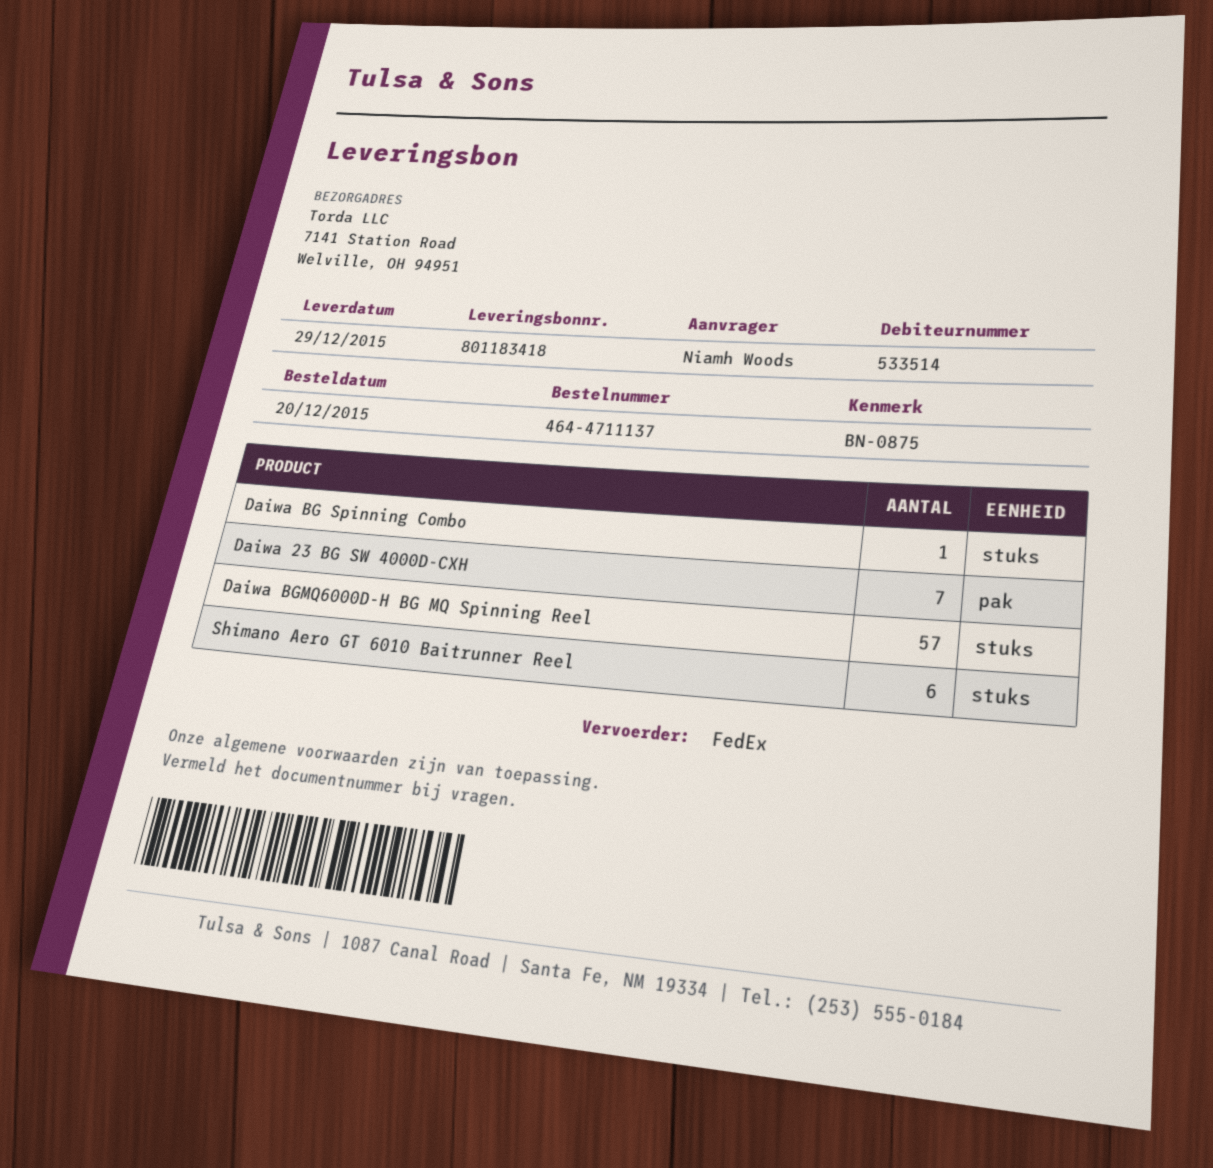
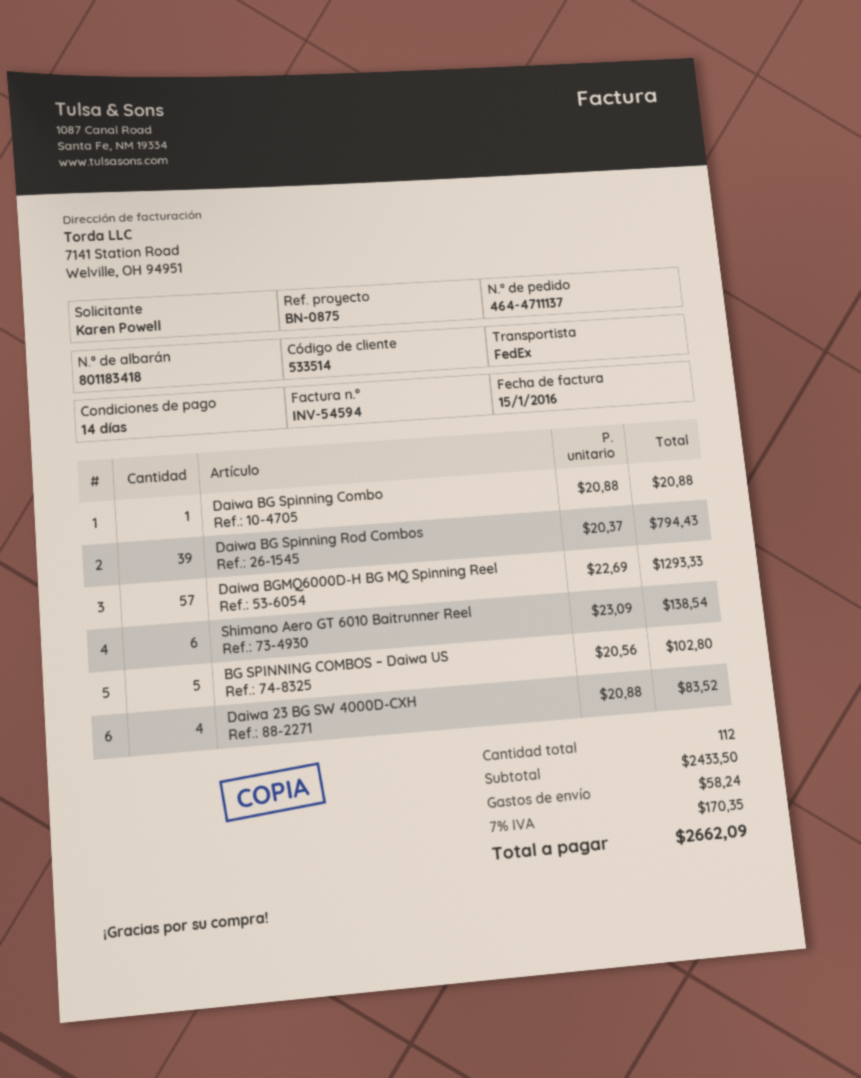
ordered by: Niamh Woods -> Karen Powell
Daiwa 23 BG SW 4000D-CXH: 7 -> 4
Daiwa BG Spinning Rod Combos: none -> 39
BG SPINNING COMBOS – Daiwa US: none -> 5

